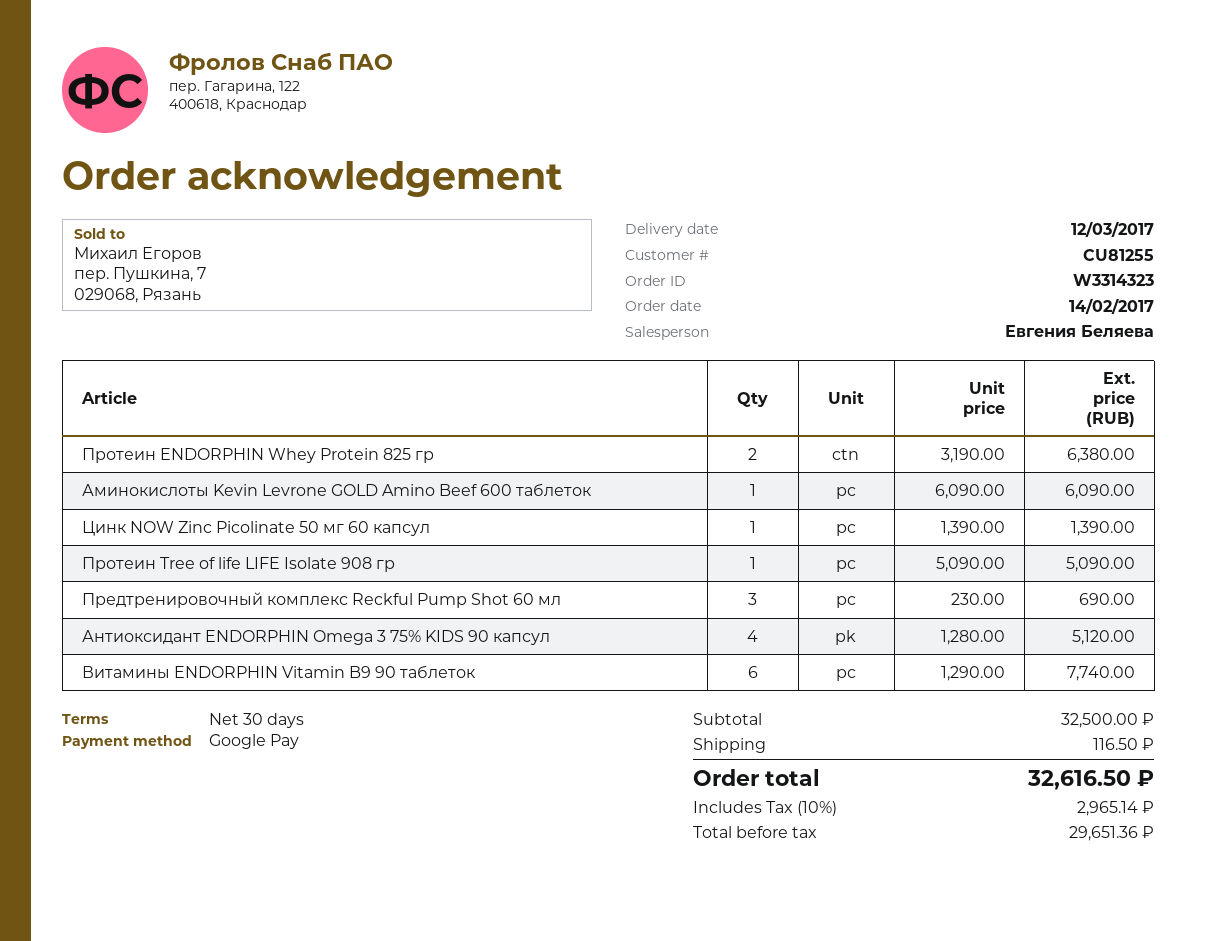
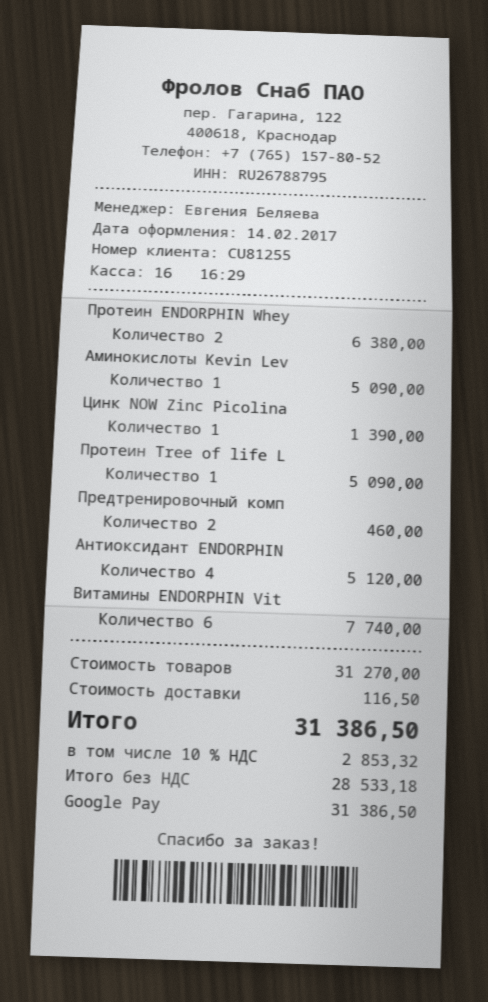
Аминокислоты Kevin Levrone GOLD Amino Beef 600 таблеток: 1 for 6090.00 -> 1 for 5090.00
Предтренировочный комплекс Reckful Pump Shot 60 мл: 3 for 690.00 -> 2 for 460.00
subtotal: 32500.00 -> 31270.00
net: 29651.36 -> 28533.18
tax: 10% = 2965.14 -> 10% = 2853.32
total: 32616.50 -> 31386.50

